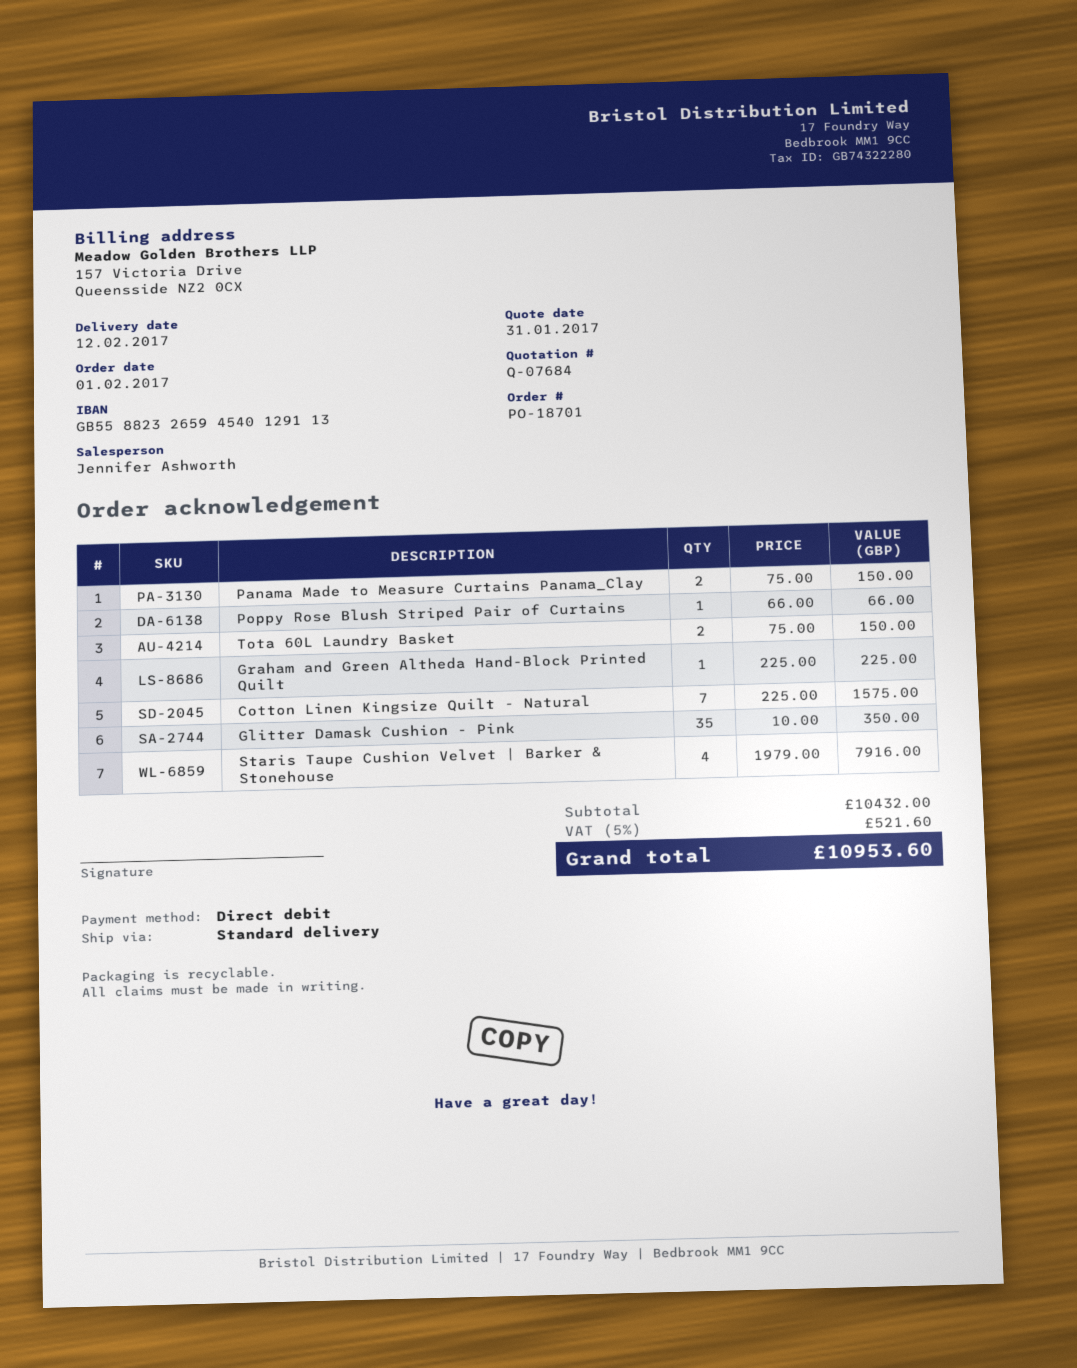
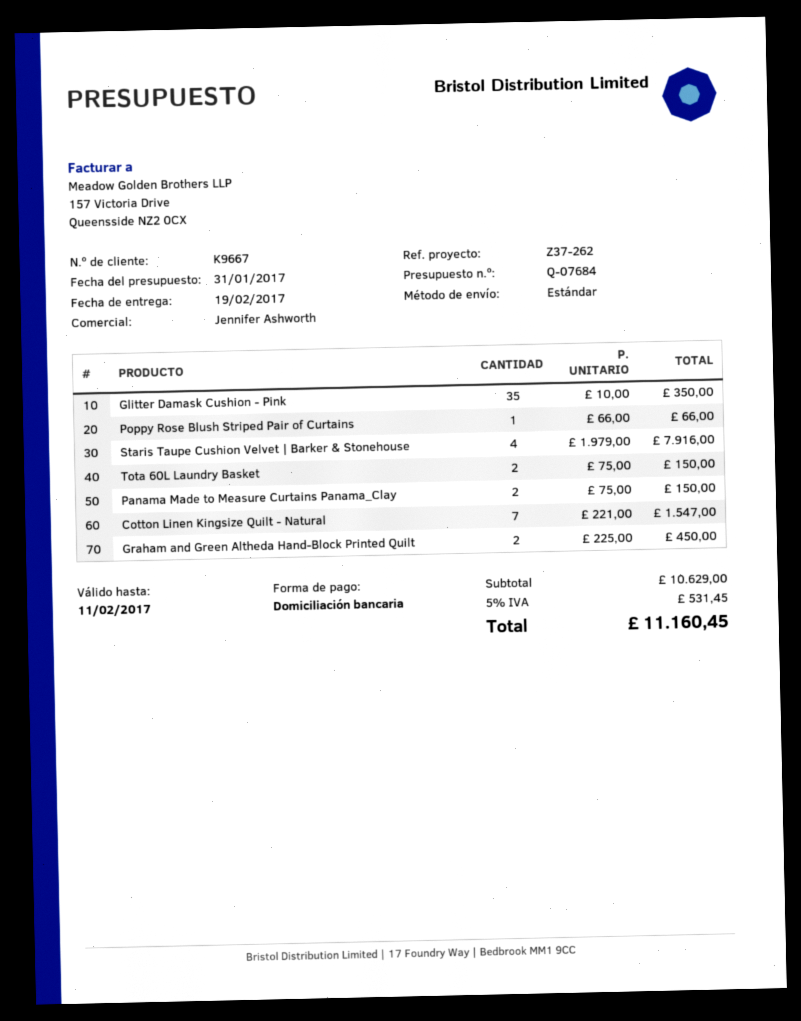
delivery date: 2017-02-12 -> 2017-02-19
Graham and Green Altheda Hand-Block Printed Quilt: 1 x 225.00 = 225.00 -> 2 x 225.00 = 450.00
Cotton Linen Kingsize Quilt - Natural: 7 x 225.00 = 1575.00 -> 7 x 221.00 = 1547.00
subtotal: 10432.00 -> 10629.00
tax: 5% = 521.60 -> 5% = 531.45
total: 10953.60 -> 11160.45

